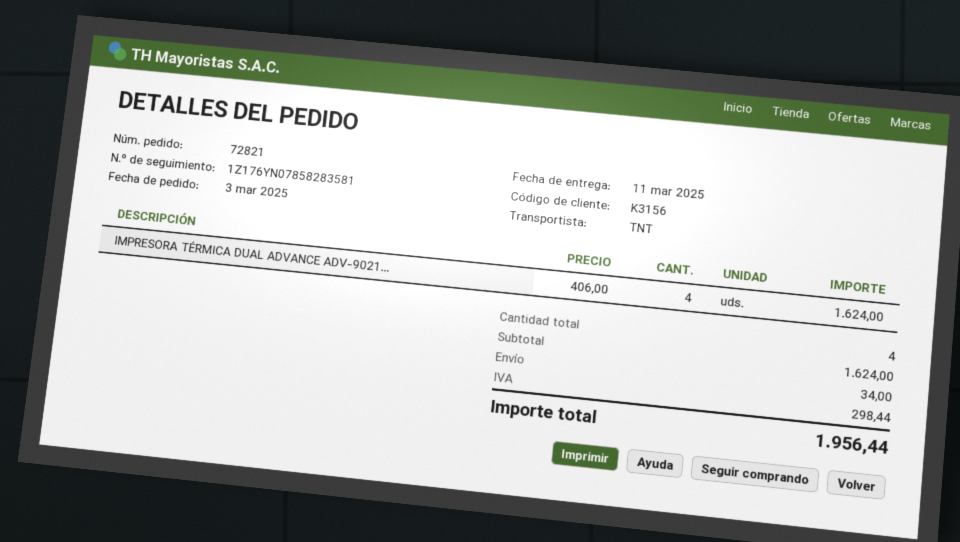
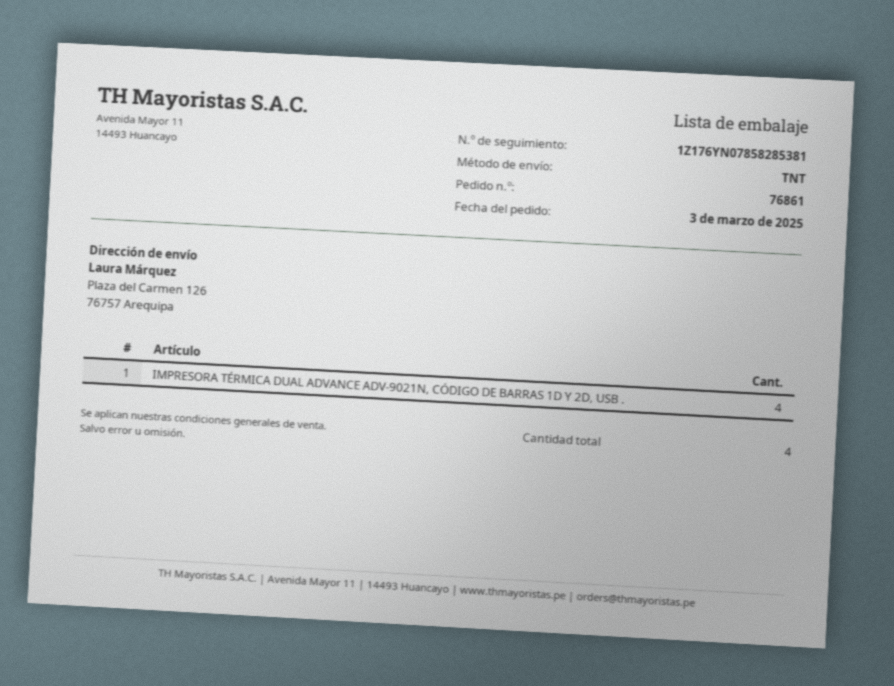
order number: 72821 -> 76861
tracking number: 1Z176YN07858283581 -> 1Z176YN07858285381

